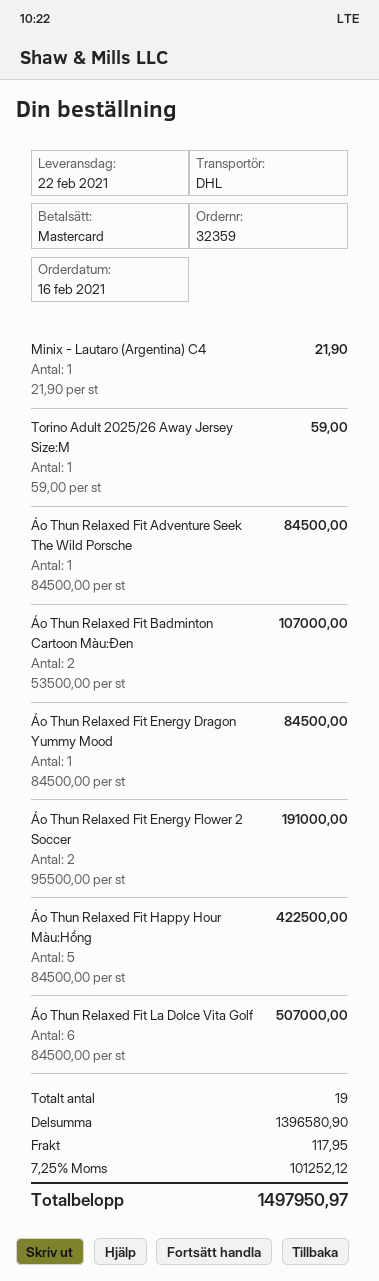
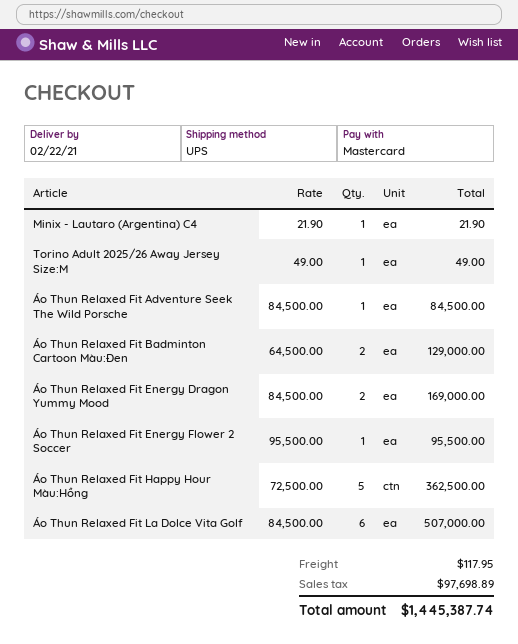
shipping method: DHL -> UPS
Torino Adult 2025/26 Away Jersey Size:M: 1 x 59.00 = 59.00 -> 1 x 49.00 = 49.00
Áo Thun Relaxed Fit Badminton Cartoon Màu:Đen: 2 x 53500.00 = 107000.00 -> 2 x 64500.00 = 129000.00
Áo Thun Relaxed Fit Energy Dragon Yummy Mood: 1 x 84500.00 = 84500.00 -> 2 x 84500.00 = 169000.00
Áo Thun Relaxed Fit Energy Flower 2 Soccer: 2 x 95500.00 = 191000.00 -> 1 x 95500.00 = 95500.00
Áo Thun Relaxed Fit Happy Hour Màu:Hồng: 5 x 84500.00 = 422500.00 -> 5 x 72500.00 = 362500.00
tax: 101252.12 -> 97698.89
total: 1497950.97 -> 1445387.74

